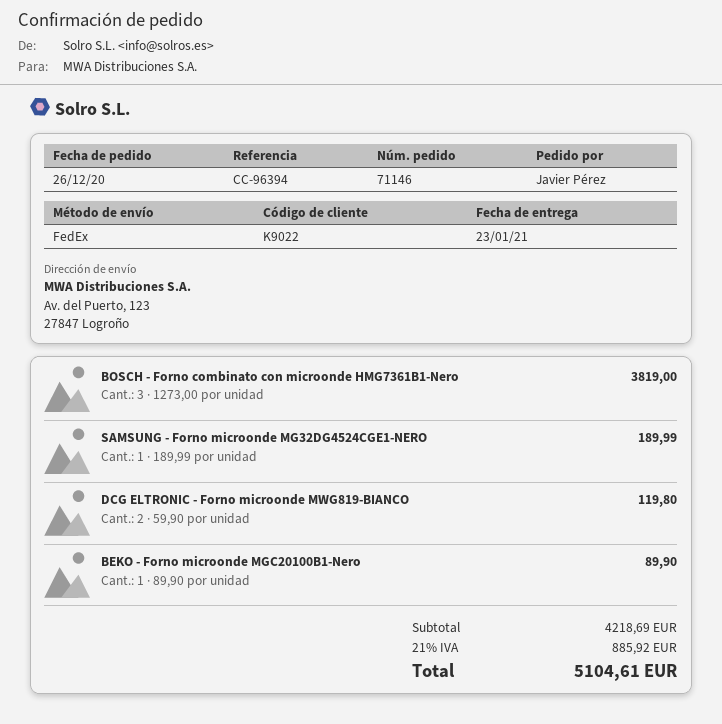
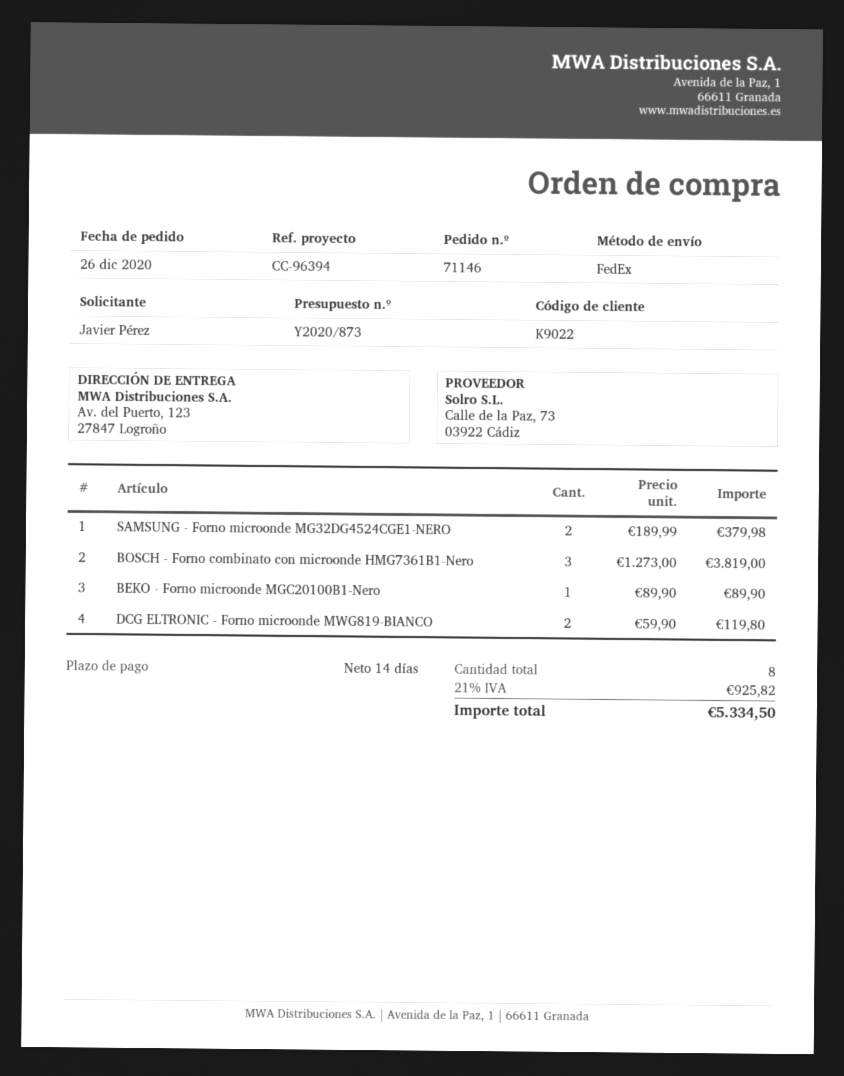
SAMSUNG - Forno microonde MG32DG4524CGE1-NERO: 1 x 189.99 = 189.99 -> 2 x 189.99 = 379.98
tax: 21% = 885.92 -> 21% = 925.82
total: 5104.61 -> 5334.50

